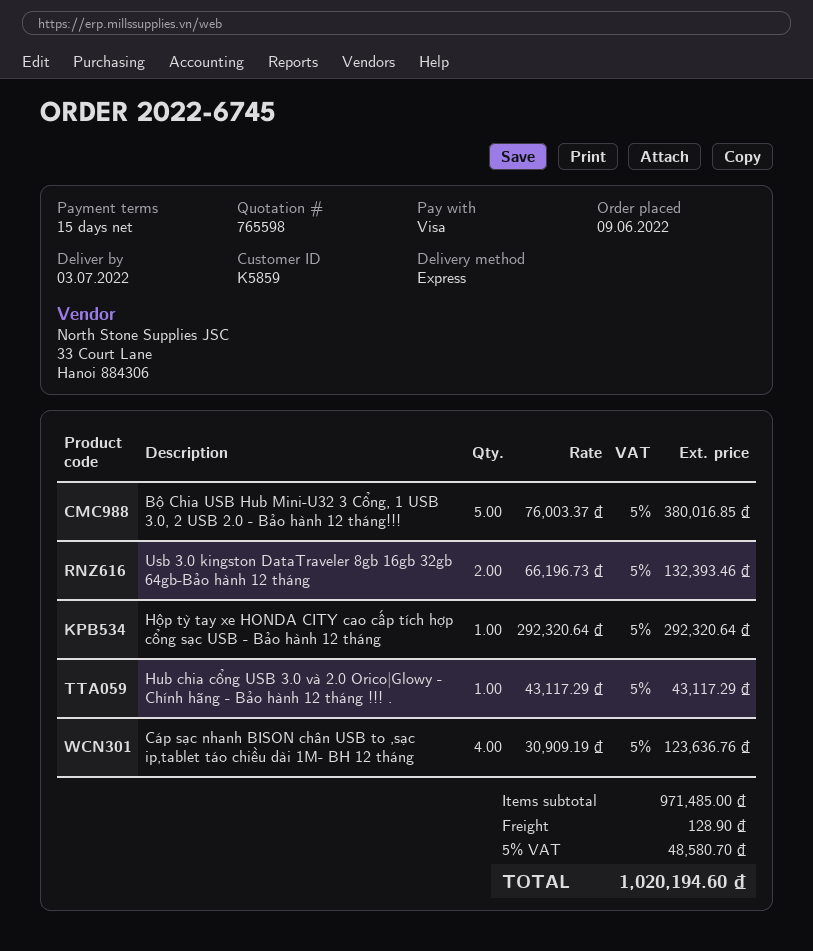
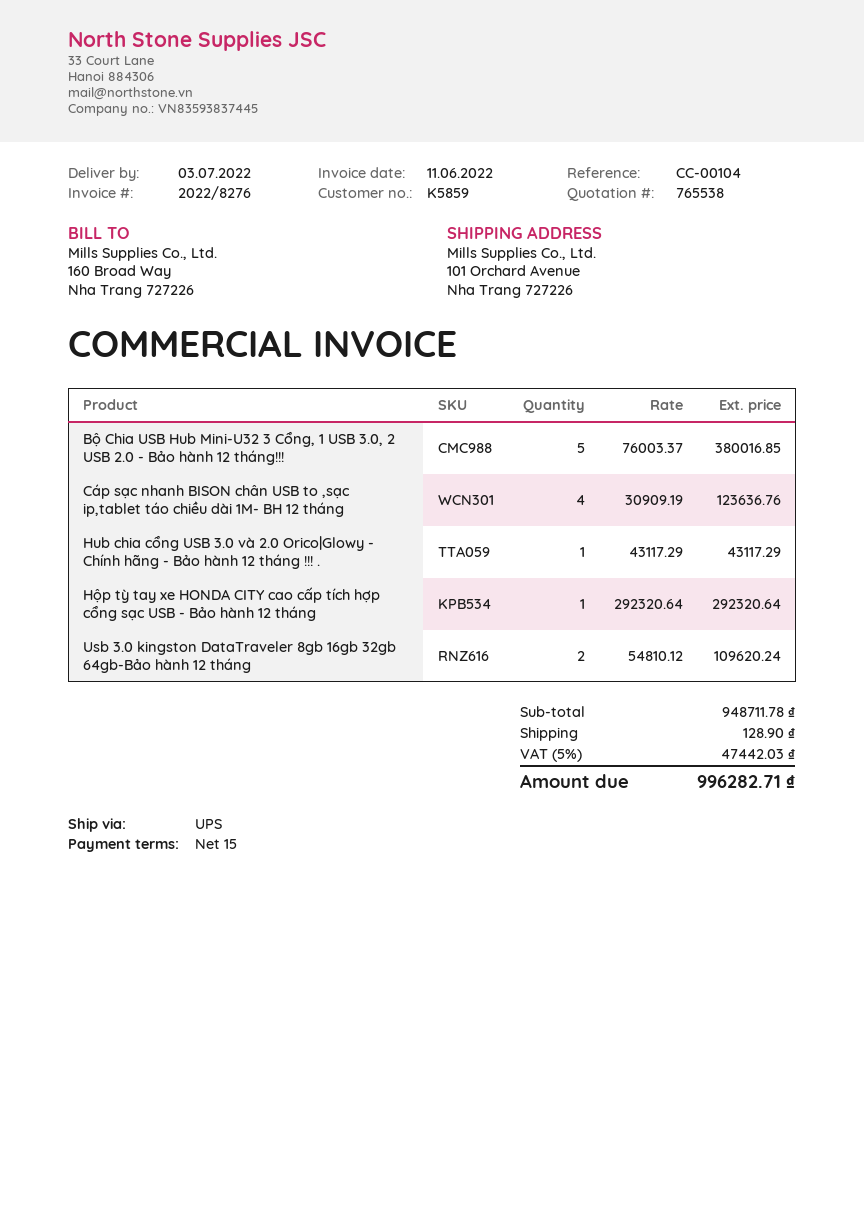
quote number: 765598 -> 765538
shipping method: express -> UPS
Usb 3.0 kingston DataTraveler 8gb 16gb 32gb 64gb-Bảo hành 12 tháng: 2 x 66196.73 = 132393.46 -> 2 x 54810.12 = 109620.24
subtotal: 971485.00 -> 948711.78
tax: 5% = 48580.70 -> 5% = 47442.03
total: 1020194.60 -> 996282.71

